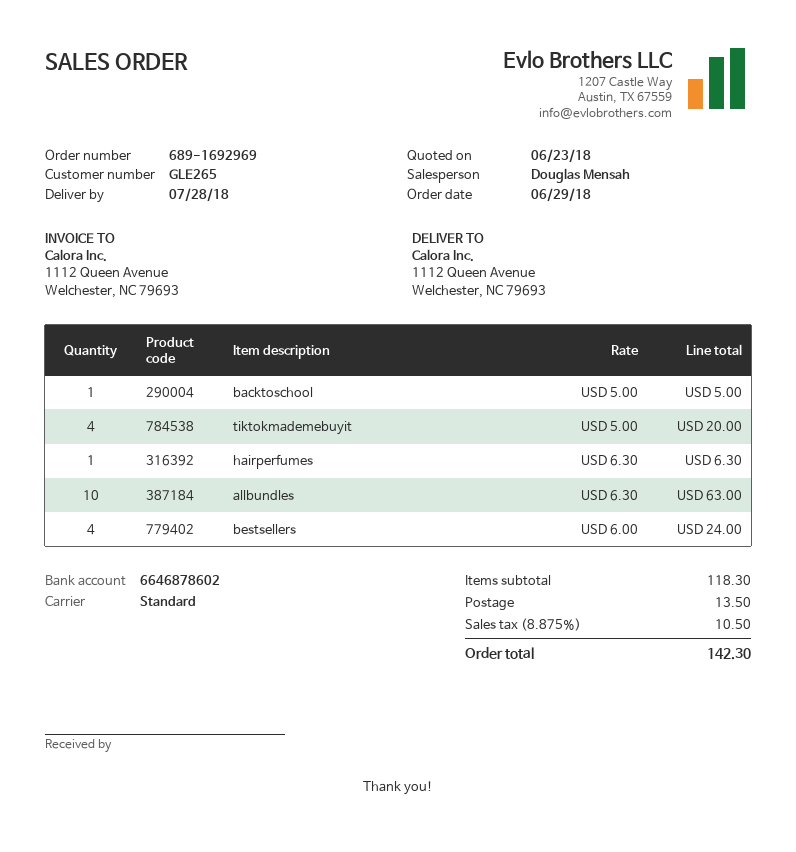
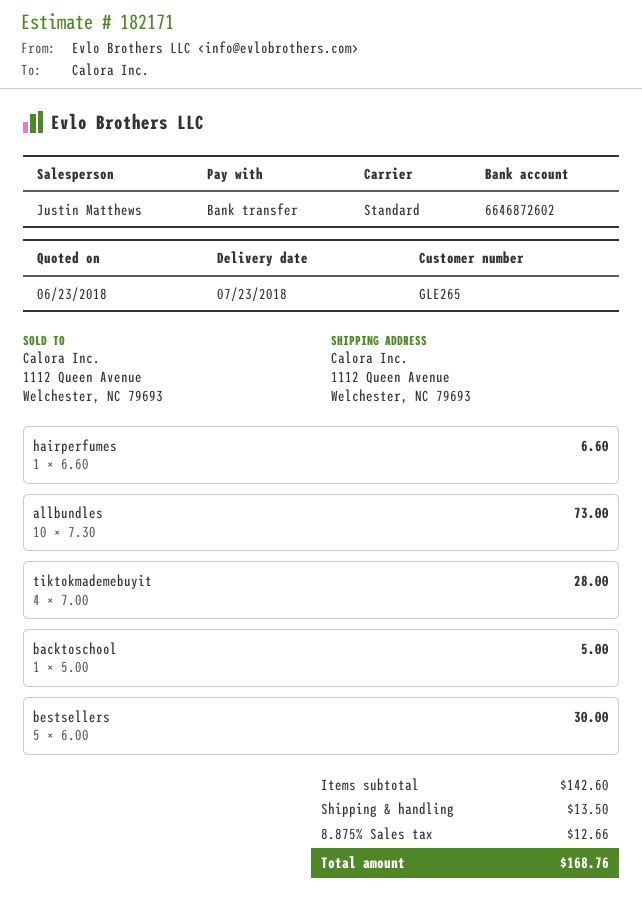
delivery date: 2018-07-28 -> 2018-07-23
sales rep: Douglas Mensah -> Justin Matthews
bank account: 6646878602 -> 6646872602
tiktokmademebuyit: 4 x 5.00 = 20.00 -> 4 x 7.00 = 28.00
hairperfumes: 1 x 6.30 = 6.30 -> 1 x 6.60 = 6.60
allbundles: 10 x 6.30 = 63.00 -> 10 x 7.30 = 73.00
bestsellers: 4 x 6.00 = 24.00 -> 5 x 6.00 = 30.00
subtotal: 118.30 -> 142.60
tax: 8.875% = 10.50 -> 8.875% = 12.66
total: 142.30 -> 168.76

